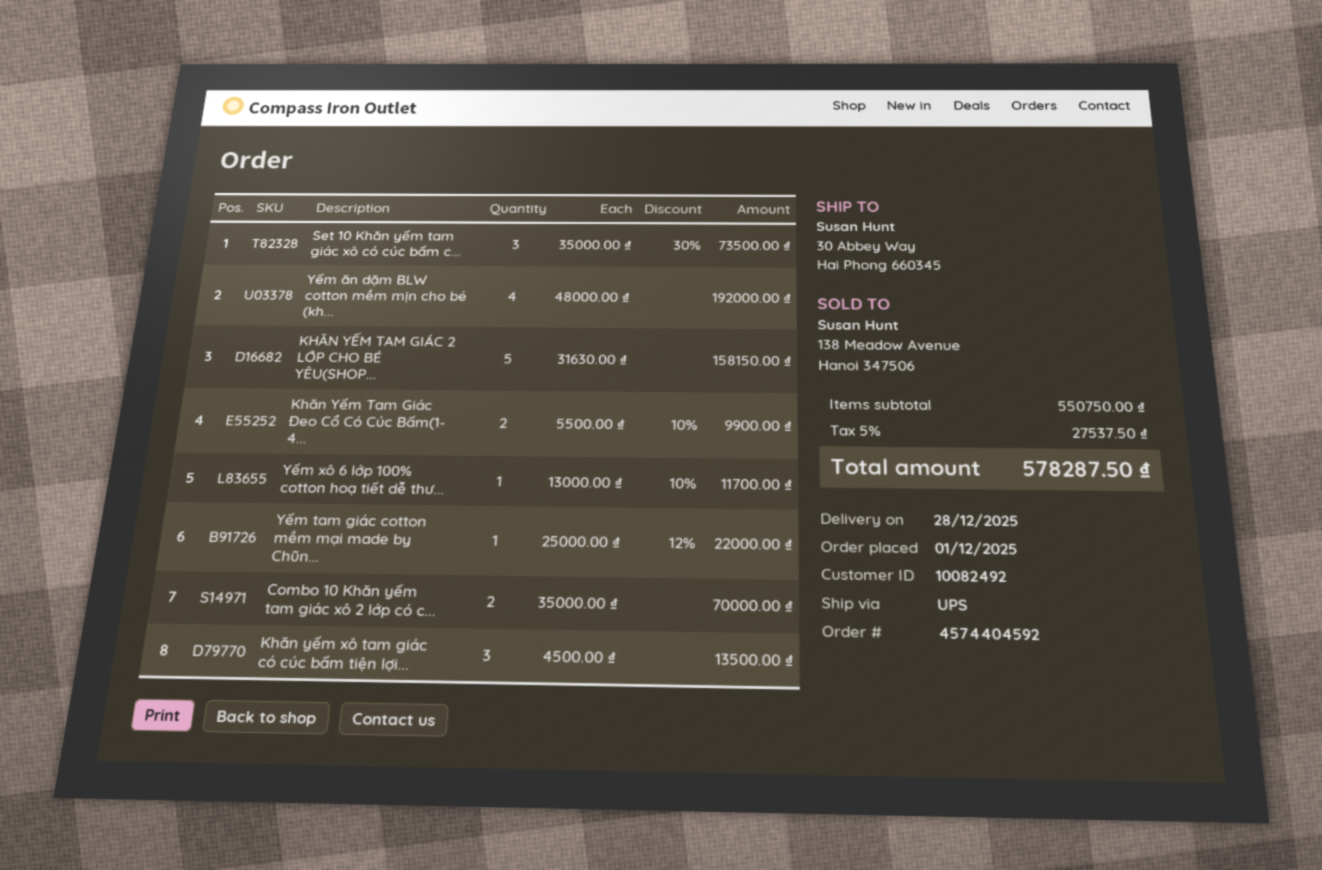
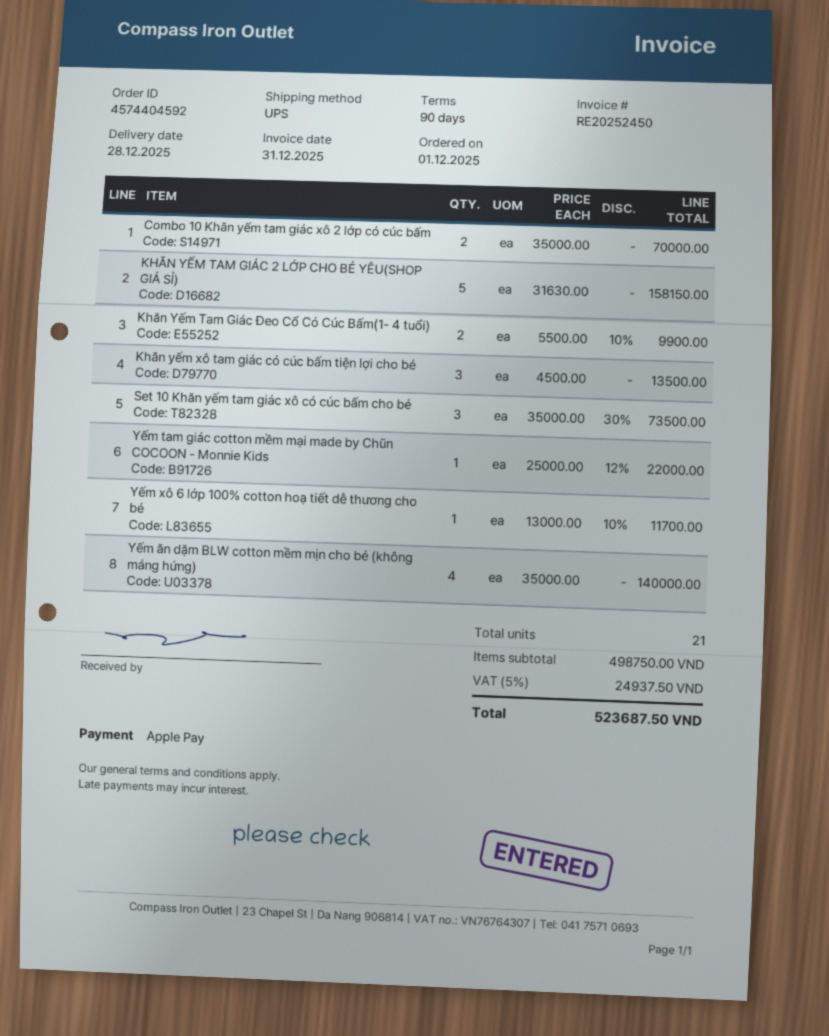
Yếm ăn dặm BLW cotton mềm mịn cho bé (kh...: 4 x 48000.00 = 192000.00 -> 4 x 35000.00 = 140000.00
subtotal: 550750.00 -> 498750.00
tax: 5% = 27537.50 -> 5% = 24937.50
total: 578287.50 -> 523687.50

